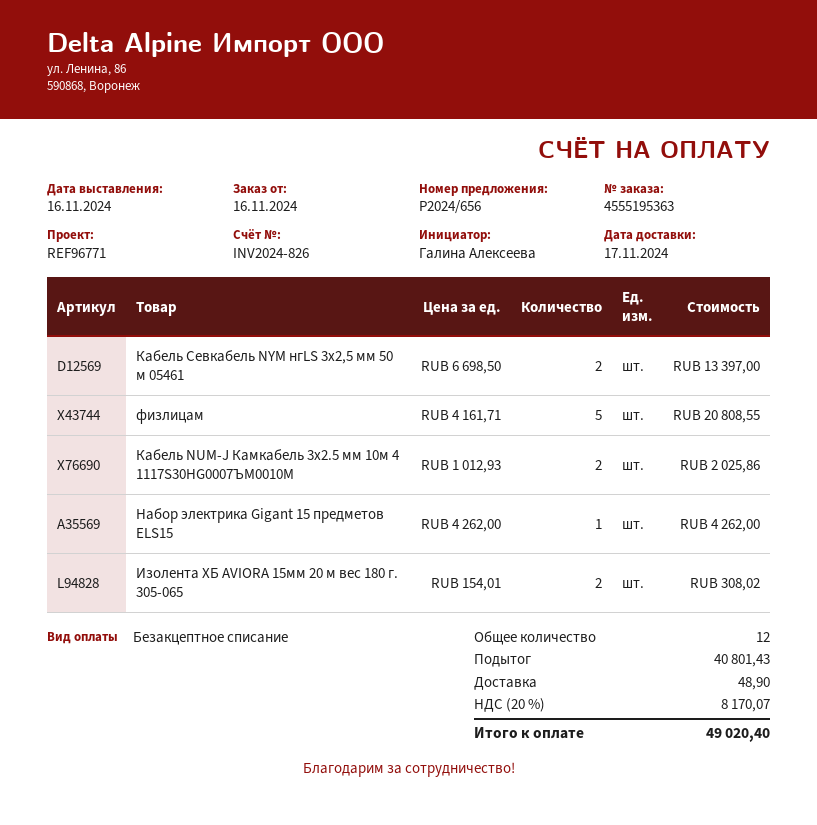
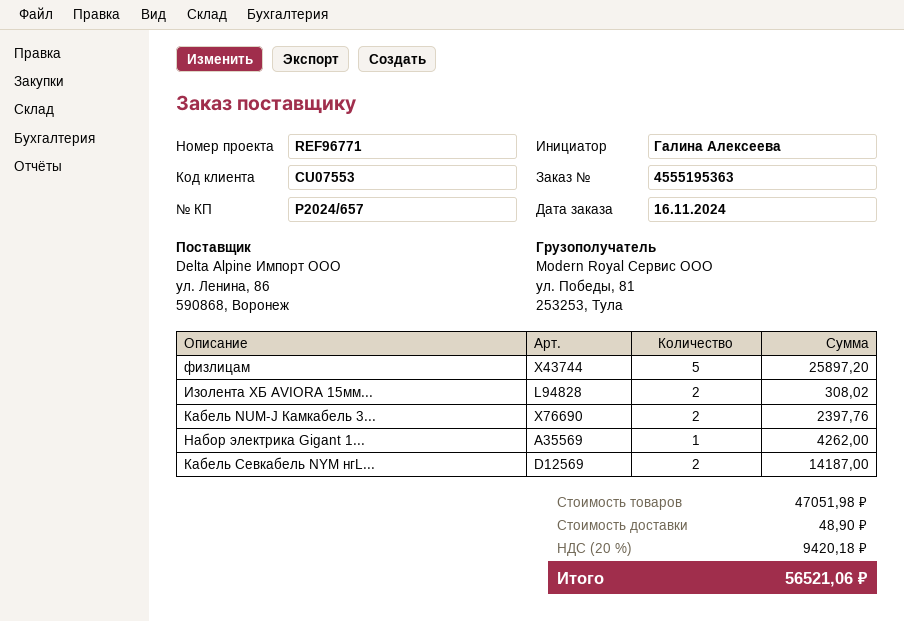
quote number: P2024/656 -> P2024/657
Кабель Севкабель NYM нгLS 3х2,5 мм 50 м 05461: 2 for 13397.00 -> 2 for 14187.00
физлицам: 5 for 20808.55 -> 5 for 25897.20
Кабель NUM-J Камкабель 3x2.5 мм 10м 4 1117S30HG0007ЪM0010М: 2 for 2025.86 -> 2 for 2397.76
subtotal: 40801.43 -> 47051.98
tax: 20% = 8170.07 -> 20% = 9420.18
total: 49020.40 -> 56521.06

